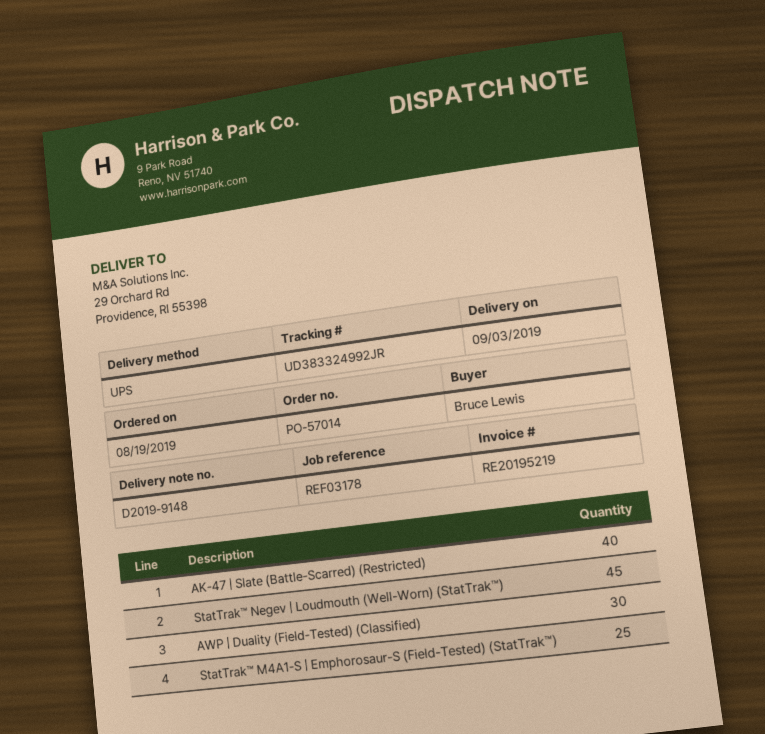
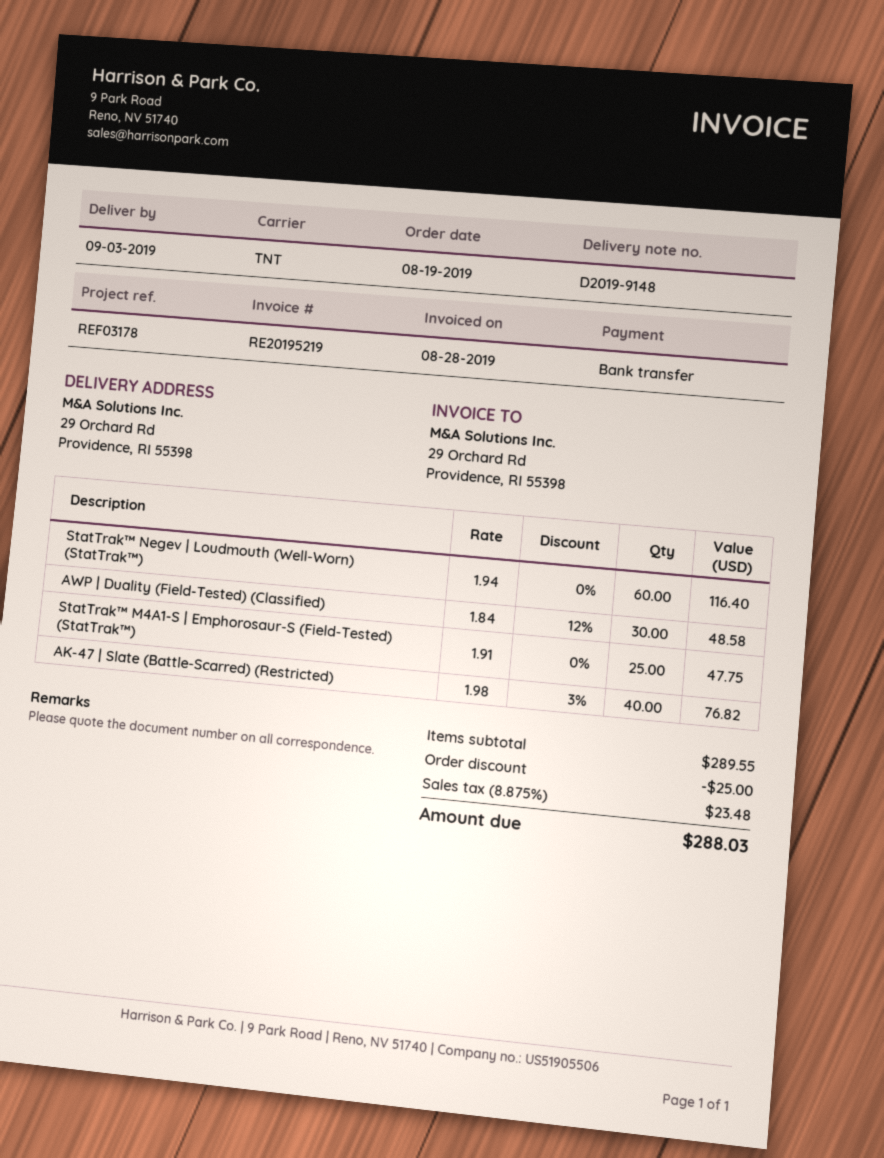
shipping method: UPS -> TNT
StatTrak™ Negev | Loudmouth (Well-Worn) (StatTrak™): 45 -> 60

